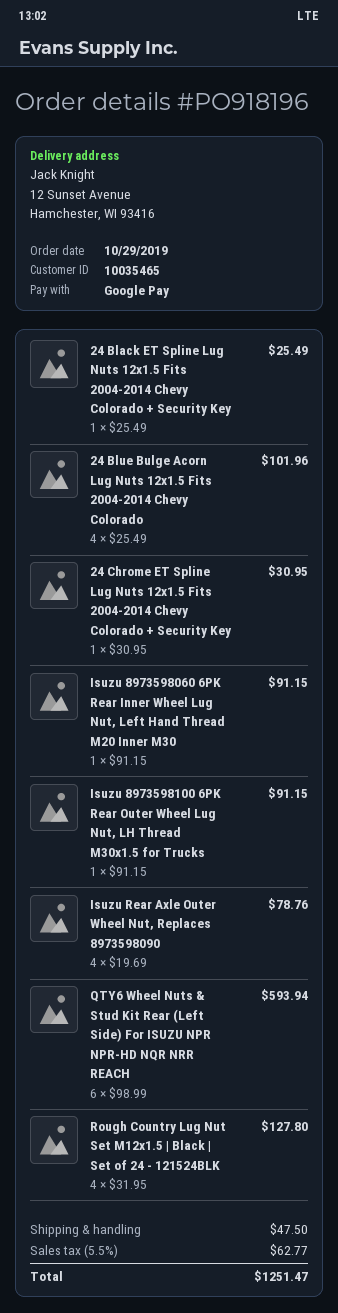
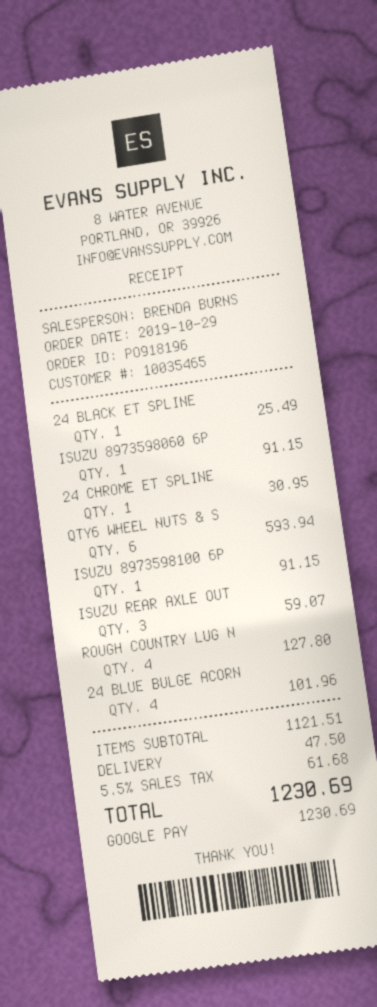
Isuzu Rear Axle Outer Wheel Nut, Replaces 8973598090: 4 for 78.76 -> 3 for 59.07
tax: 5.5% = 62.77 -> 5.5% = 61.68
total: 1251.47 -> 1230.69

